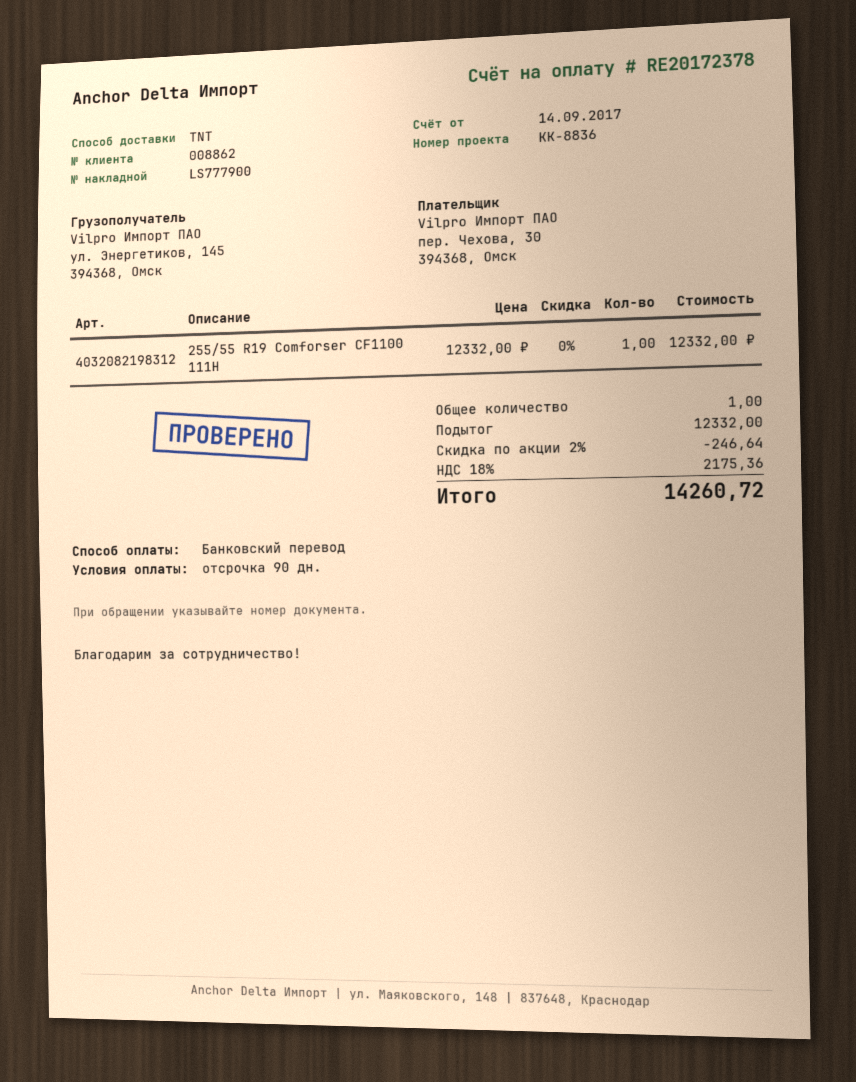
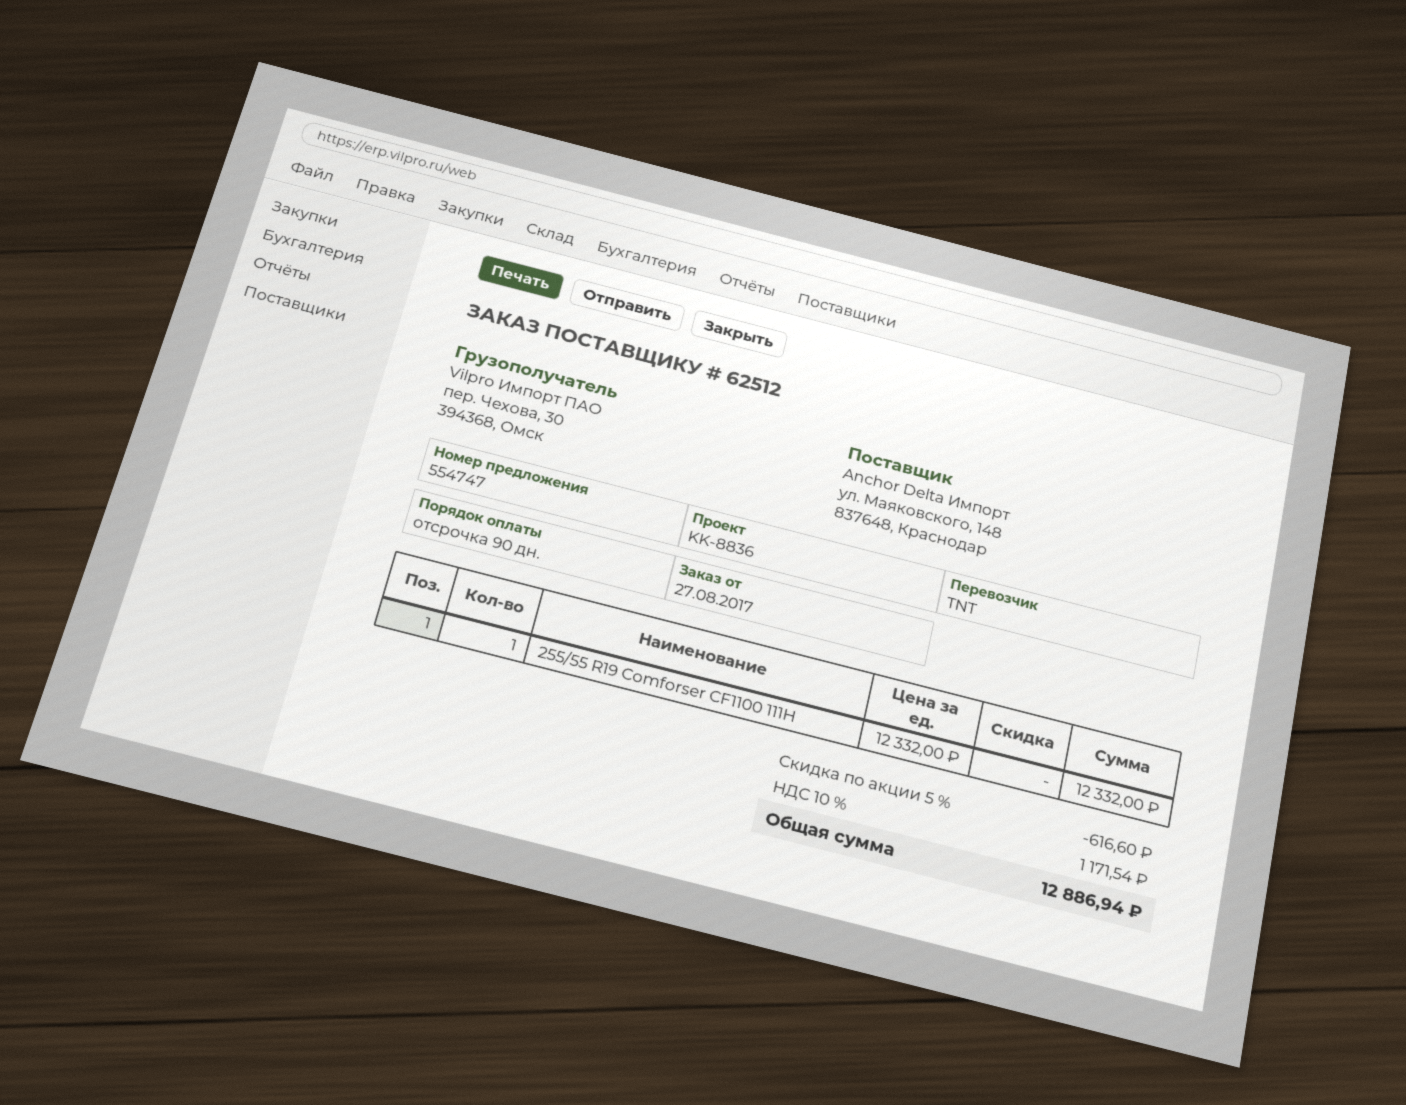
ship to: ул. Энергетиков, 145, 394368, Омск -> пер. Чехова, 30, 394368, Омск
discount: 2% = 246.64 -> 5% = 616.60
tax: 18% = 2175.36 -> 10% = 1171.54
total: 14260.72 -> 12886.94

